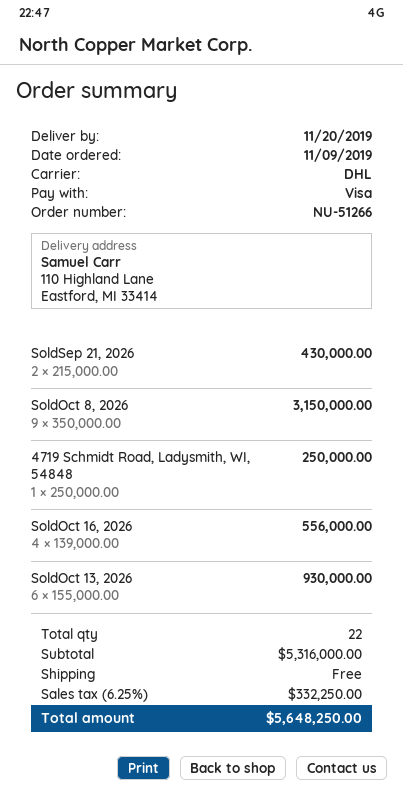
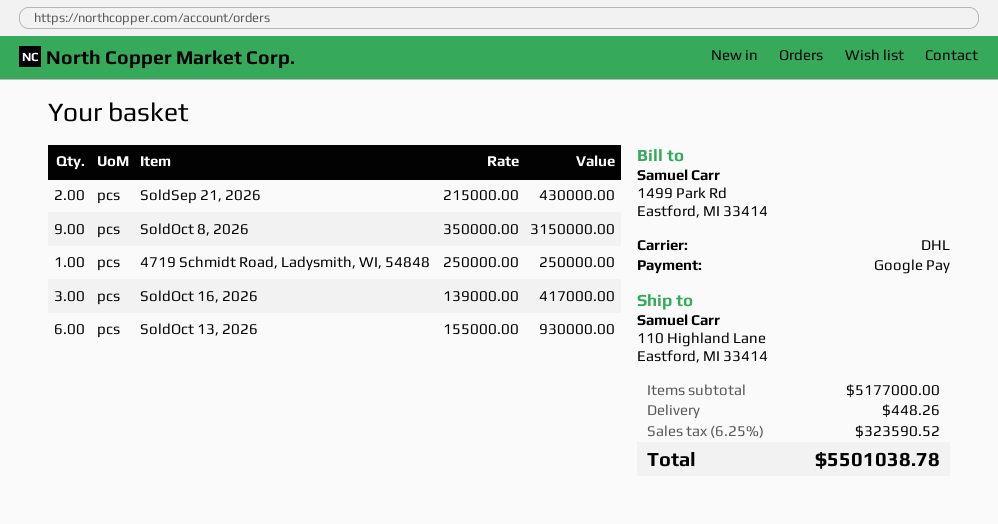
payment method: Visa -> Google Pay
SoldOct 16, 2026: 4 x 139000.00 = 556000.00 -> 3 x 139000.00 = 417000.00
subtotal: 5316000.00 -> 5177000.00
shipping: 0.00 -> 448.26
tax: 6.25% = 332250.00 -> 6.25% = 323590.52
total: 5648250.00 -> 5501038.78

